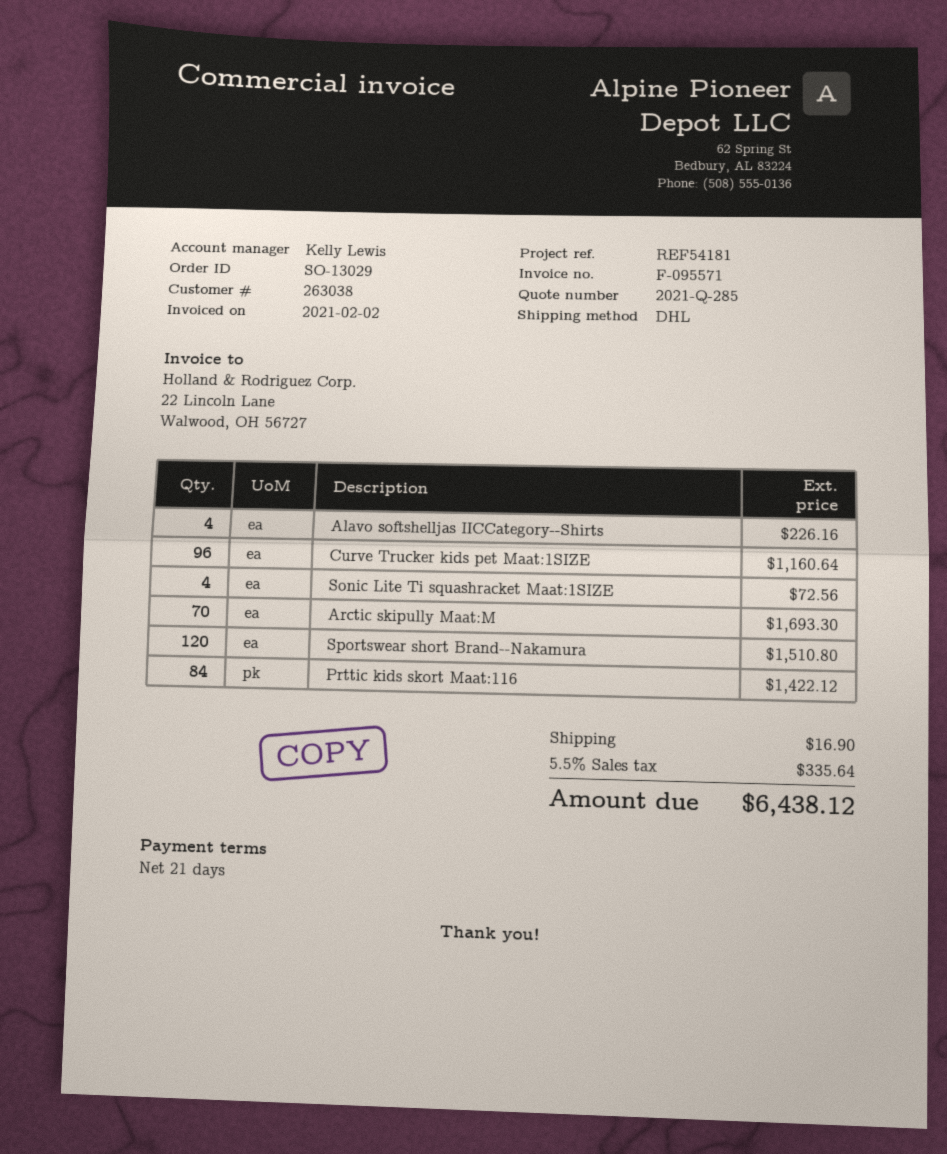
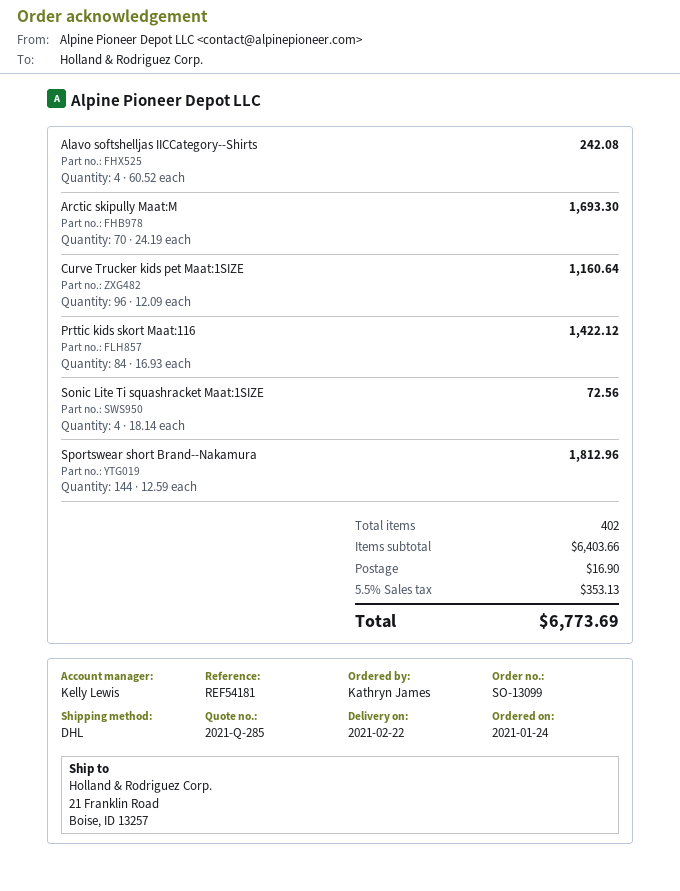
order number: SO-13029 -> SO-13099
Alavo softshelljas IICCategory--Shirts: 4 for 226.16 -> 4 for 242.08
Sportswear short Brand--Nakamura: 120 for 1510.80 -> 144 for 1812.96
tax: 5.5% = 335.64 -> 5.5% = 353.13
total: 6438.12 -> 6773.69

